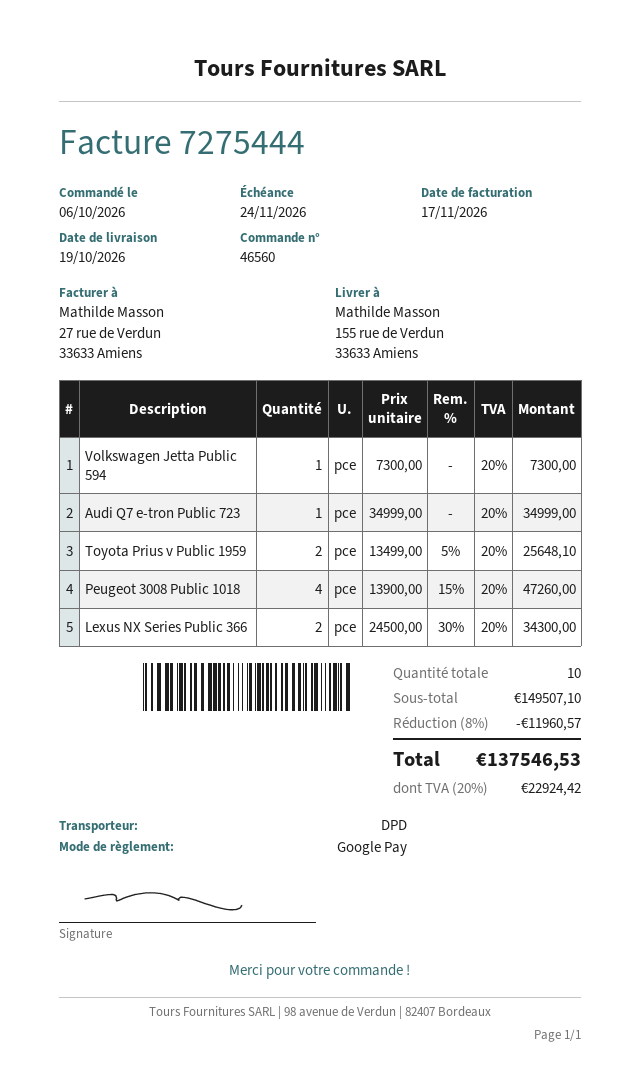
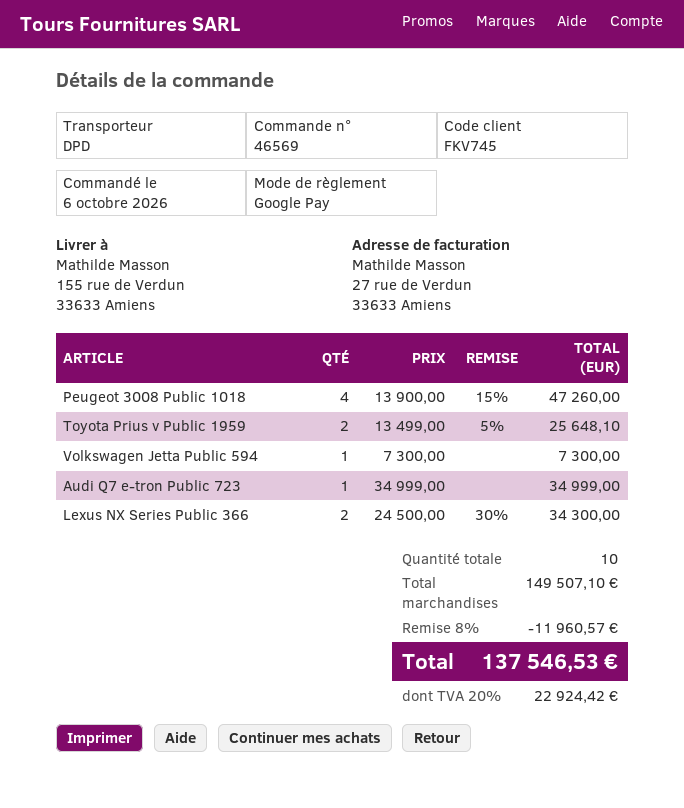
order number: 46560 -> 46569

